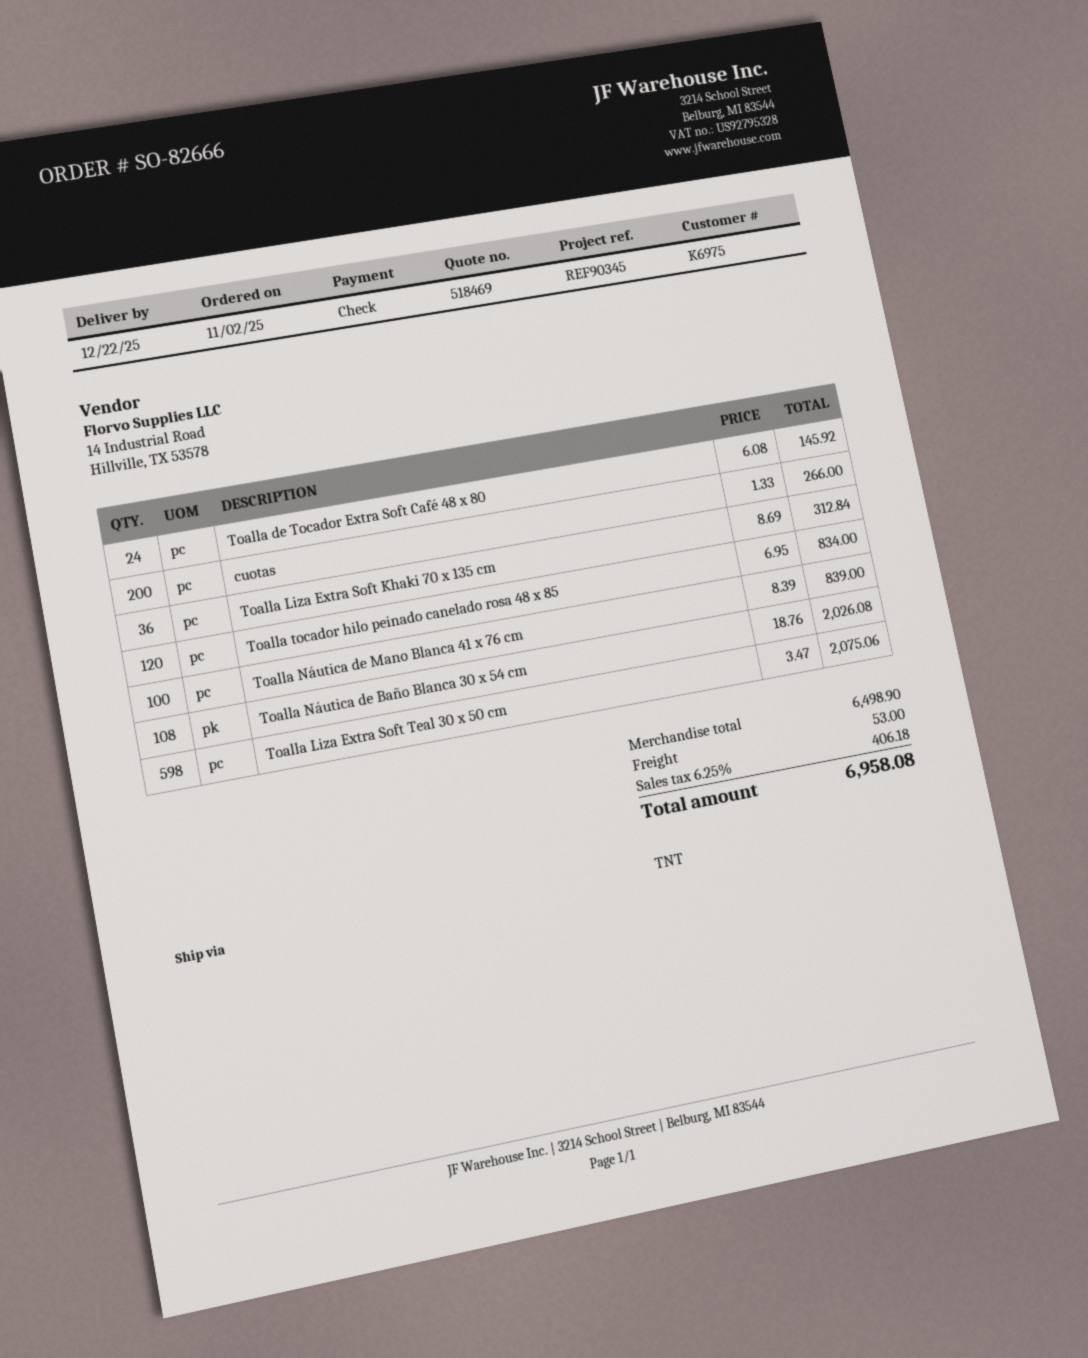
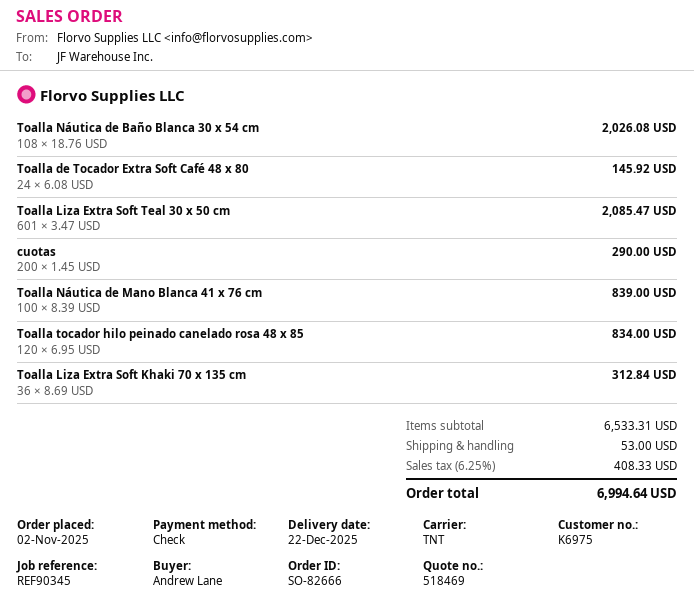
cuotas: 200 x 1.33 = 266.00 -> 200 x 1.45 = 290.00
Toalla Liza Extra Soft Teal 30 x 50 cm: 598 x 3.47 = 2075.06 -> 601 x 3.47 = 2085.47
subtotal: 6498.90 -> 6533.31
tax: 6.25% = 406.18 -> 6.25% = 408.33
total: 6958.08 -> 6994.64

